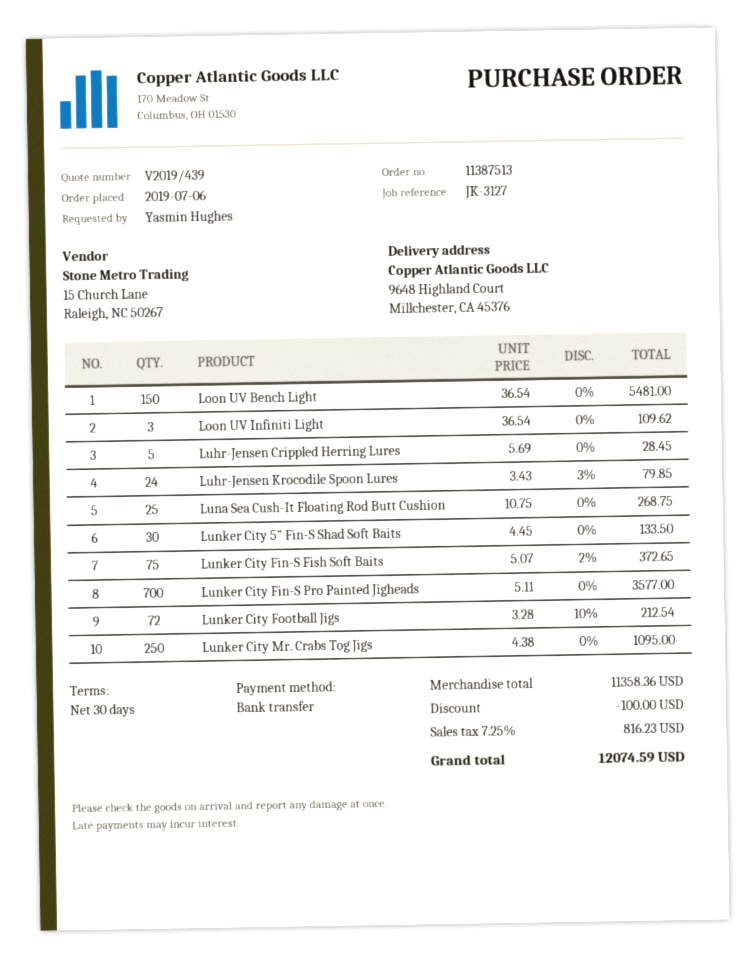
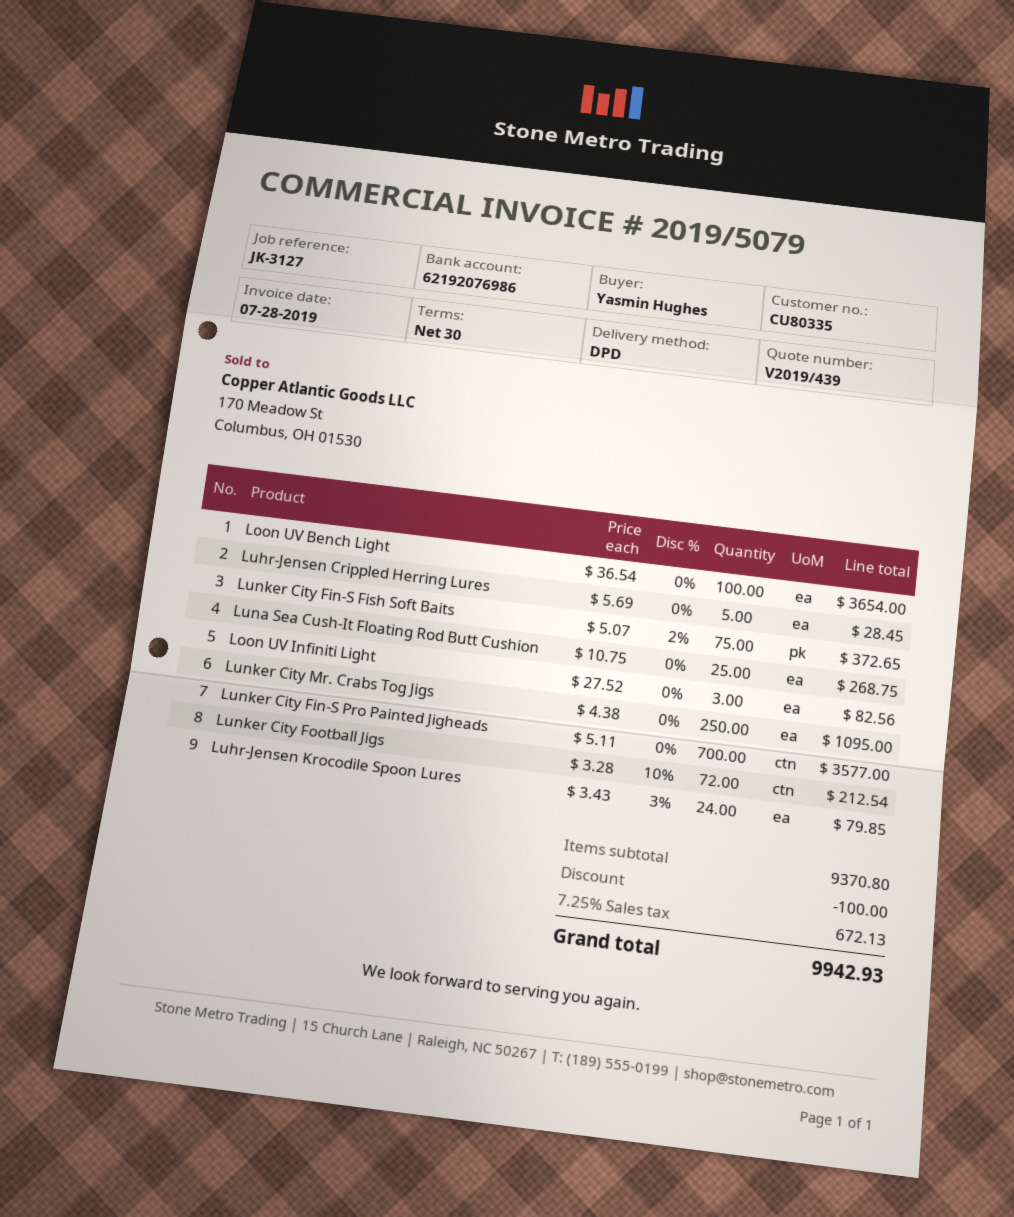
Loon UV Bench Light: 150 x 36.54 = 5481.00 -> 100 x 36.54 = 3654.00
Loon UV Infiniti Light: 3 x 36.54 = 109.62 -> 3 x 27.52 = 82.56
Lunker City 5" Fin-S Shad Soft Baits: 30 x 4.45 = 133.50 -> none
subtotal: 11358.36 -> 9370.80
tax: 7.25% = 816.23 -> 7.25% = 672.13
total: 12074.59 -> 9942.93

